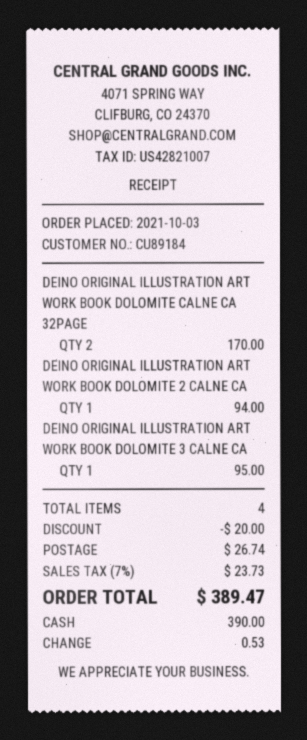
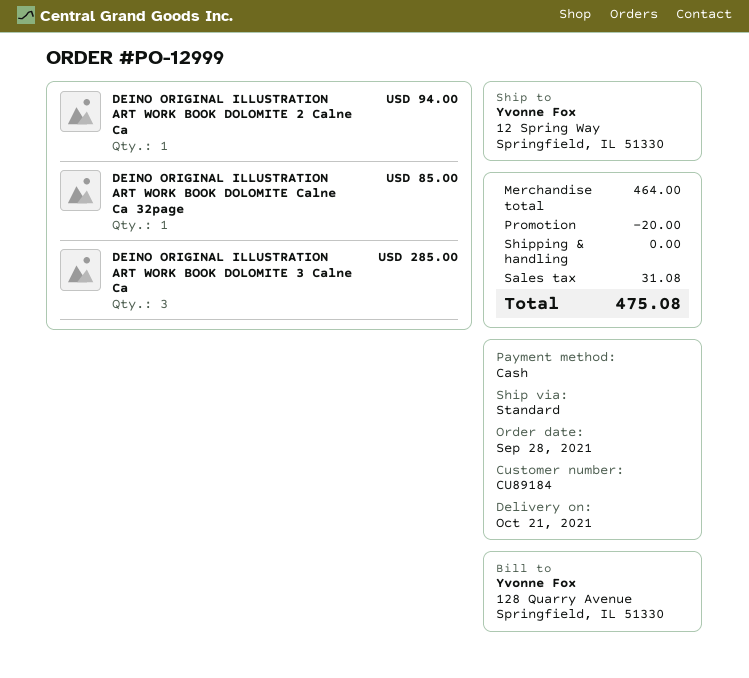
order date: 2021-10-03 -> 2021-09-28
DEINO ORIGINAL ILLUSTRATION ART WORK BOOK DOLOMITE CALNE CA 32PAGE: 2 for 170.00 -> 1 for 85.00
DEINO ORIGINAL ILLUSTRATION ART WORK BOOK DOLOMITE 3 CALNE CA: 1 for 95.00 -> 3 for 285.00
shipping: 26.74 -> 0.00
tax: 23.73 -> 31.08
total: 389.47 -> 475.08

